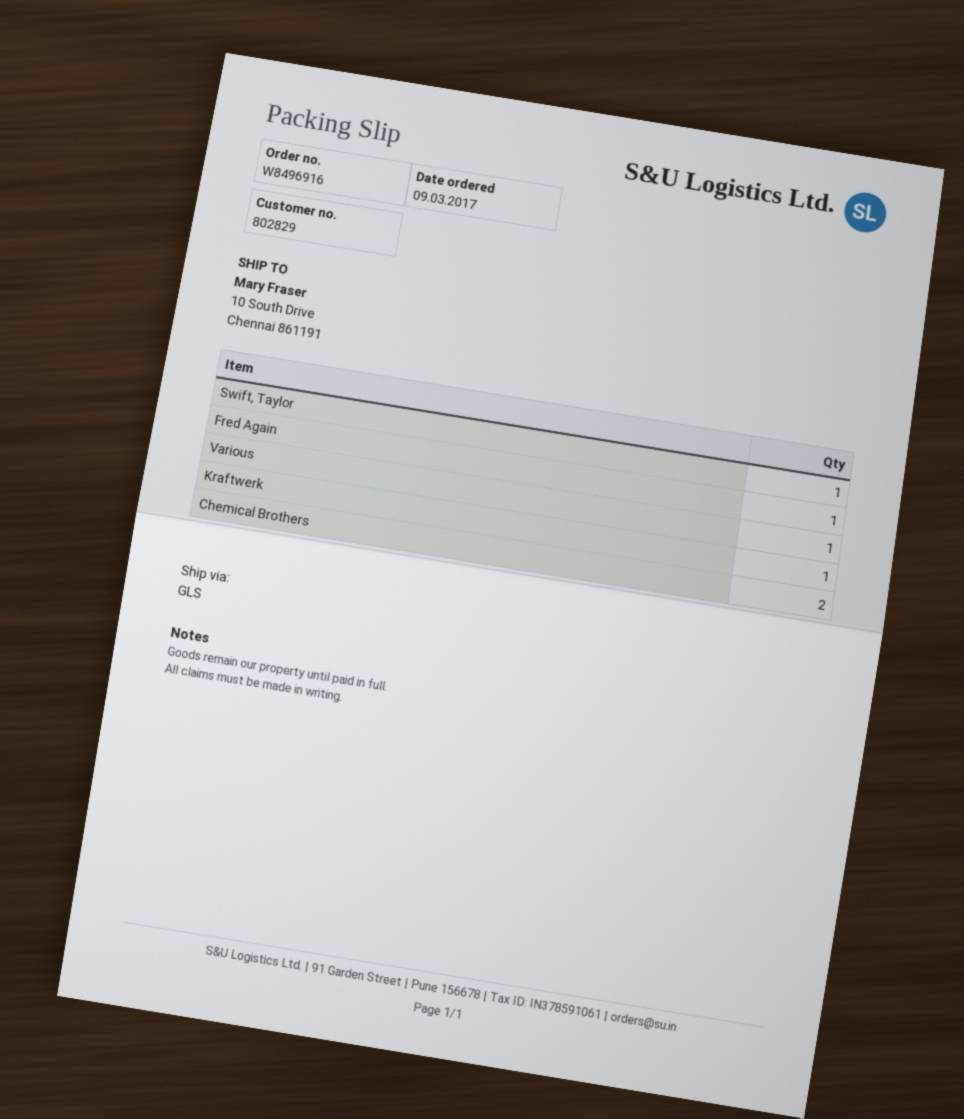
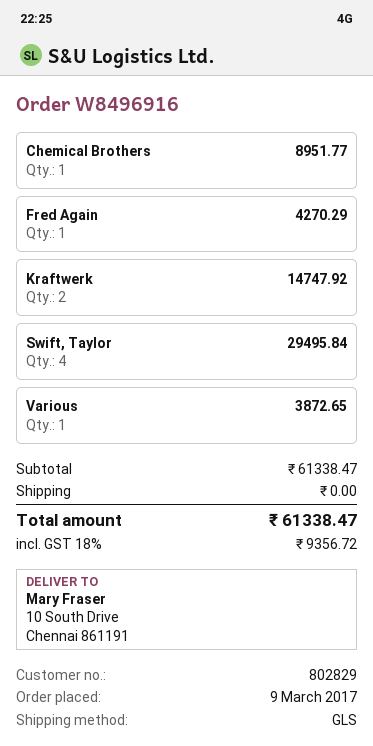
Swift, Taylor: 1 -> 4
Kraftwerk: 1 -> 2
Chemical Brothers: 2 -> 1

